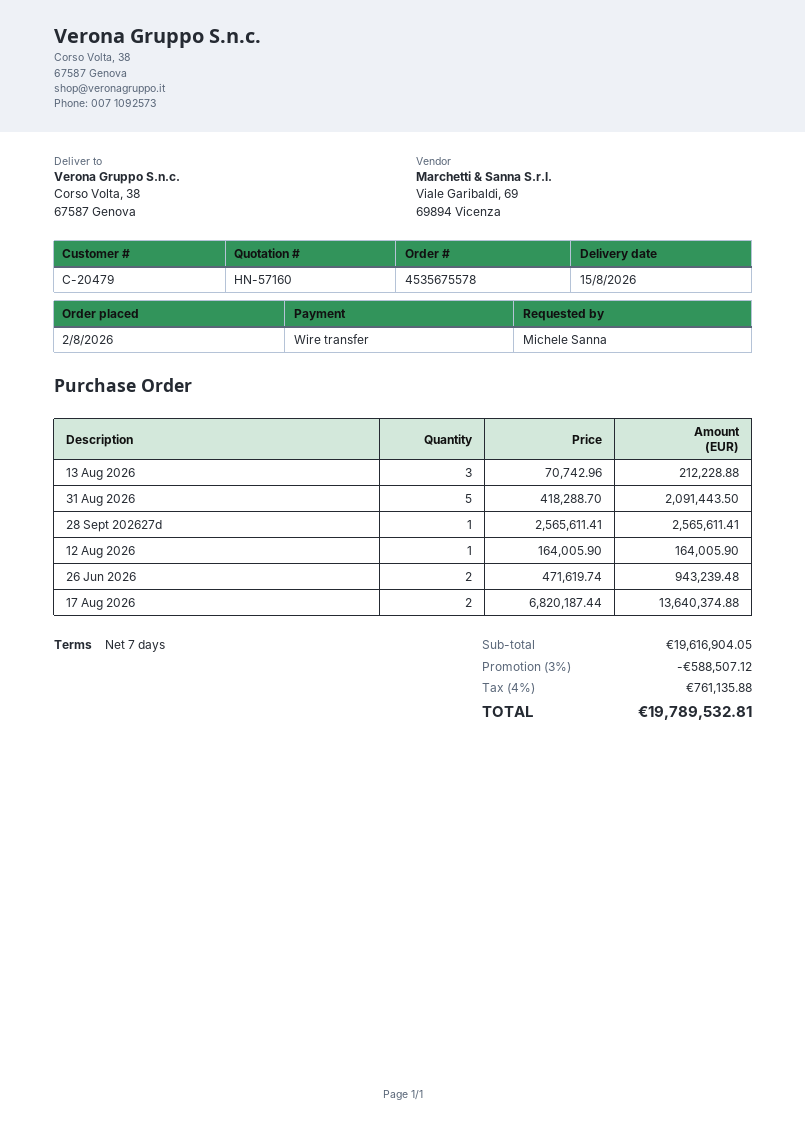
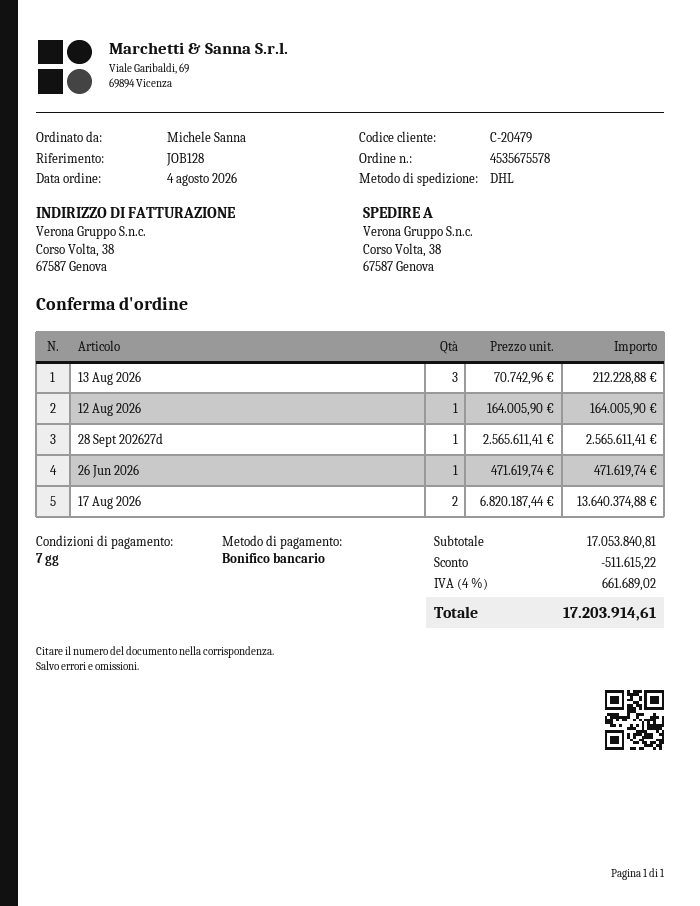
order date: 2026-08-02 -> 2026-08-04
31 Aug 2026: 5 x 418288.70 = 2091443.50 -> none
26 Jun 2026: 2 x 471619.74 = 943239.48 -> 1 x 471619.74 = 471619.74
subtotal: 19616904.05 -> 17053840.81
discount: 588507.12 -> 511615.22
tax: 4% = 761135.88 -> 4% = 661689.02
total: 19789532.81 -> 17203914.61

